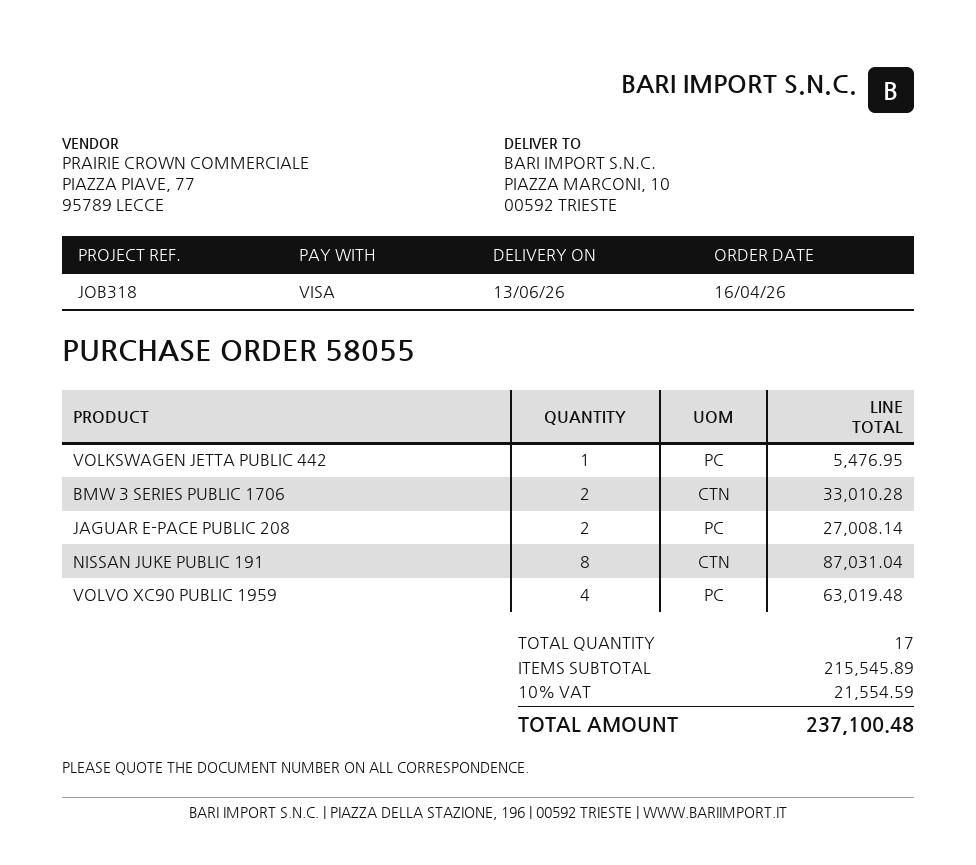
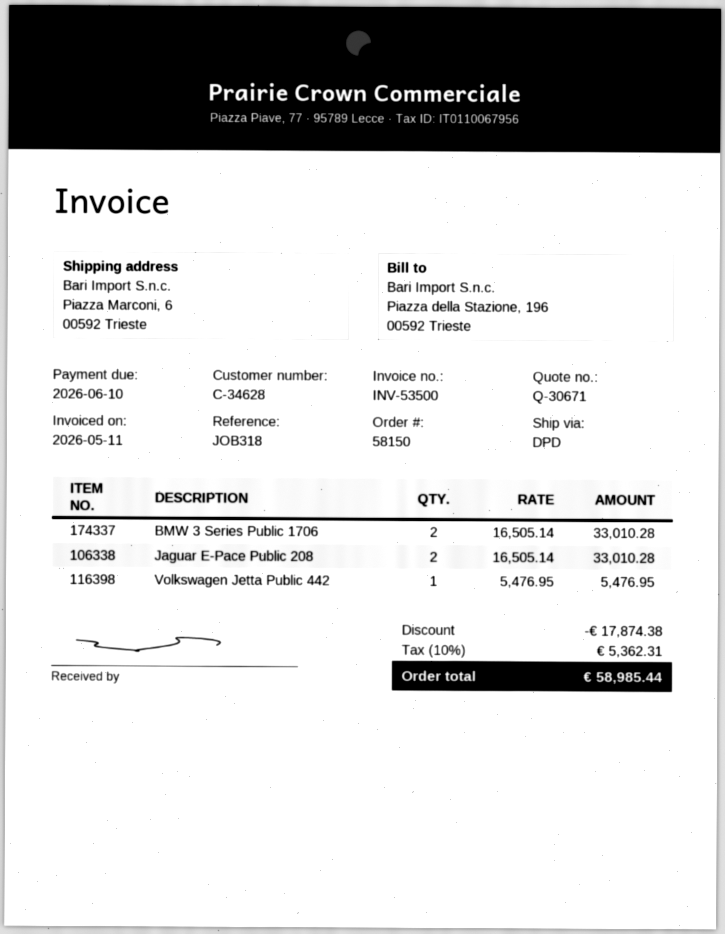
order number: 58055 -> 58150
ship to: PIAZZA MARCONI, 10, 00592 TRIESTE -> Piazza Marconi, 6, 00592 Trieste
JAGUAR E-PACE PUBLIC 208: 2 for 27008.14 -> 2 for 33010.28
NISSAN JUKE PUBLIC 191: 8 for 87031.04 -> none
VOLVO XC90 PUBLIC 1959: 4 for 63019.48 -> none
discount: none -> 17874.38
tax: 10% = 21554.59 -> 10% = 5362.31
total: 237100.48 -> 58985.44

